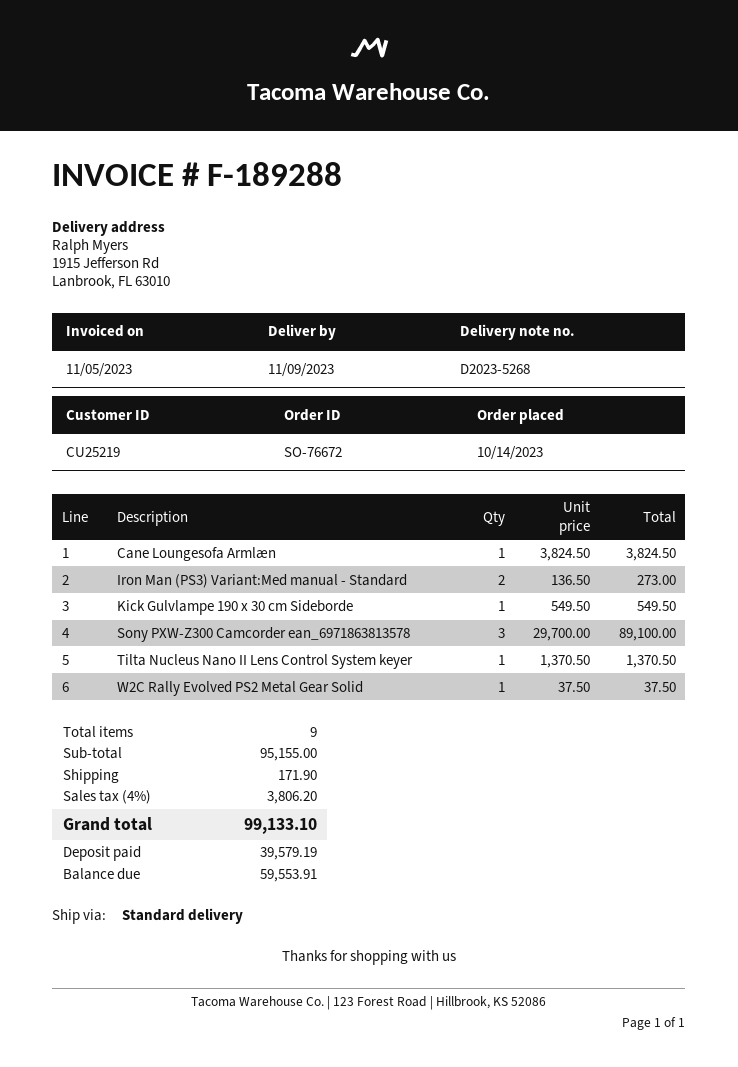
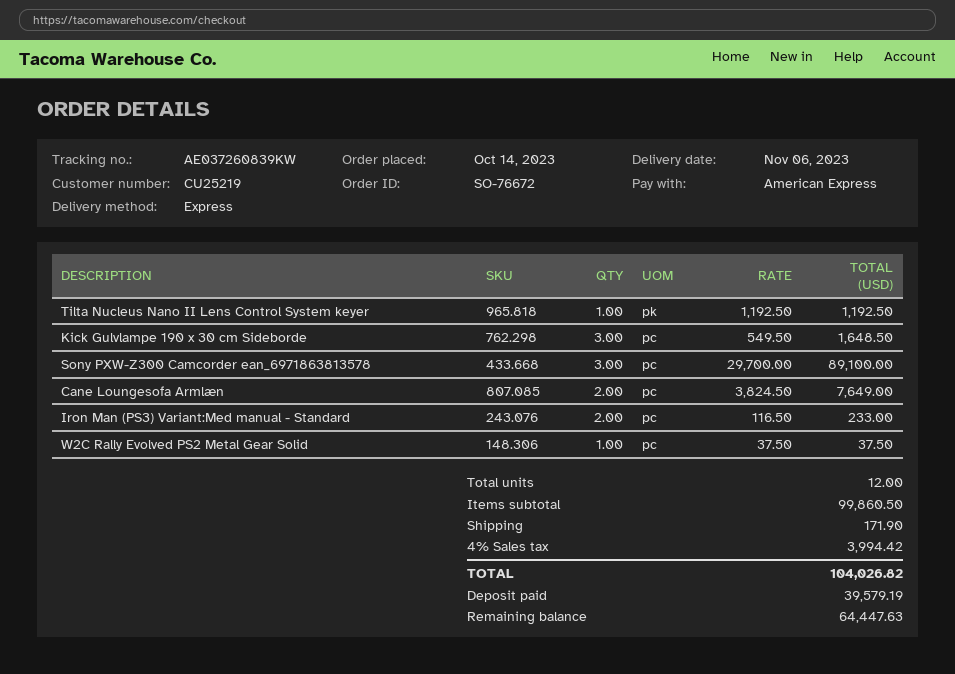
delivery date: 2023-11-09 -> 2023-11-06
shipping method: standard -> express
Cane Loungesofa Armlæn: 1 x 3824.50 = 3824.50 -> 2 x 3824.50 = 7649.00
Iron Man (PS3) Variant:Med manual - Standard: 2 x 136.50 = 273.00 -> 2 x 116.50 = 233.00
Kick Gulvlampe 190 x 30 cm Sideborde: 1 x 549.50 = 549.50 -> 3 x 549.50 = 1648.50
Tilta Nucleus Nano II Lens Control System keyer: 1 x 1370.50 = 1370.50 -> 1 x 1192.50 = 1192.50
total quantity: 9 -> 12
subtotal: 95155.00 -> 99860.50
tax: 4% = 3806.20 -> 4% = 3994.42
total: 99133.10 -> 104026.82
balance: 59553.91 -> 64447.63

